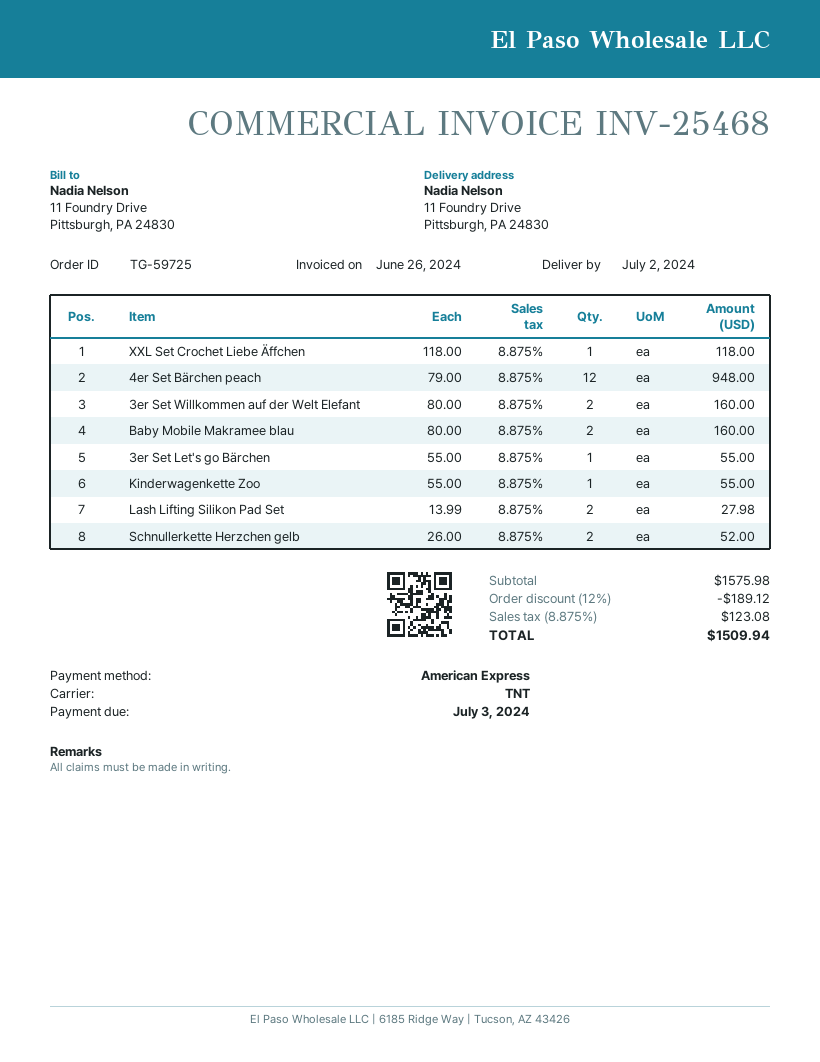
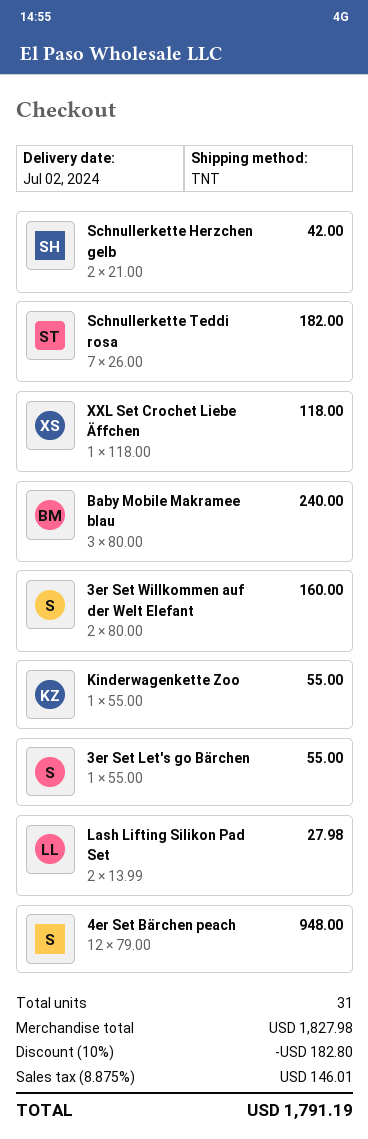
Baby Mobile Makramee blau: 2 x 80.00 = 160.00 -> 3 x 80.00 = 240.00
Schnullerkette Herzchen gelb: 2 x 26.00 = 52.00 -> 2 x 21.00 = 42.00
Schnullerkette Teddi rosa: none -> 7 x 26.00 = 182.00
subtotal: 1575.98 -> 1827.98
discount: 12% = 189.12 -> 10% = 182.80
tax: 8.875% = 123.08 -> 8.875% = 146.01
total: 1509.94 -> 1791.19

